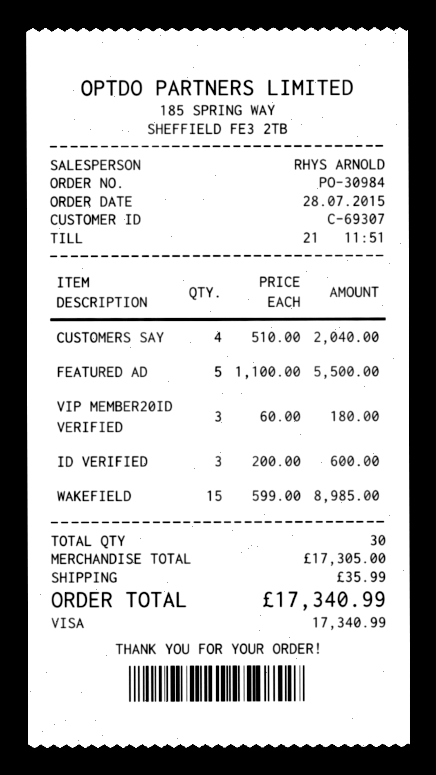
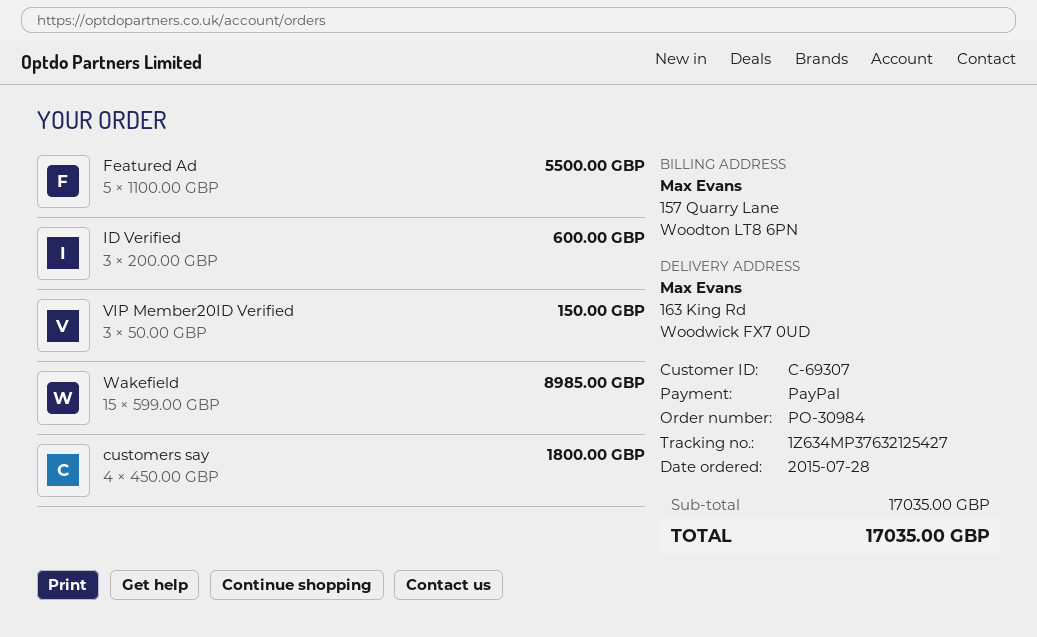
payment method: Visa -> PayPal
CUSTOMERS SAY: 4 x 510.00 = 2040.00 -> 4 x 450.00 = 1800.00
VIP MEMBER20ID VERIFIED: 3 x 60.00 = 180.00 -> 3 x 50.00 = 150.00
subtotal: 17305.00 -> 17035.00
shipping: 35.99 -> none
total: 17340.99 -> 17035.00

